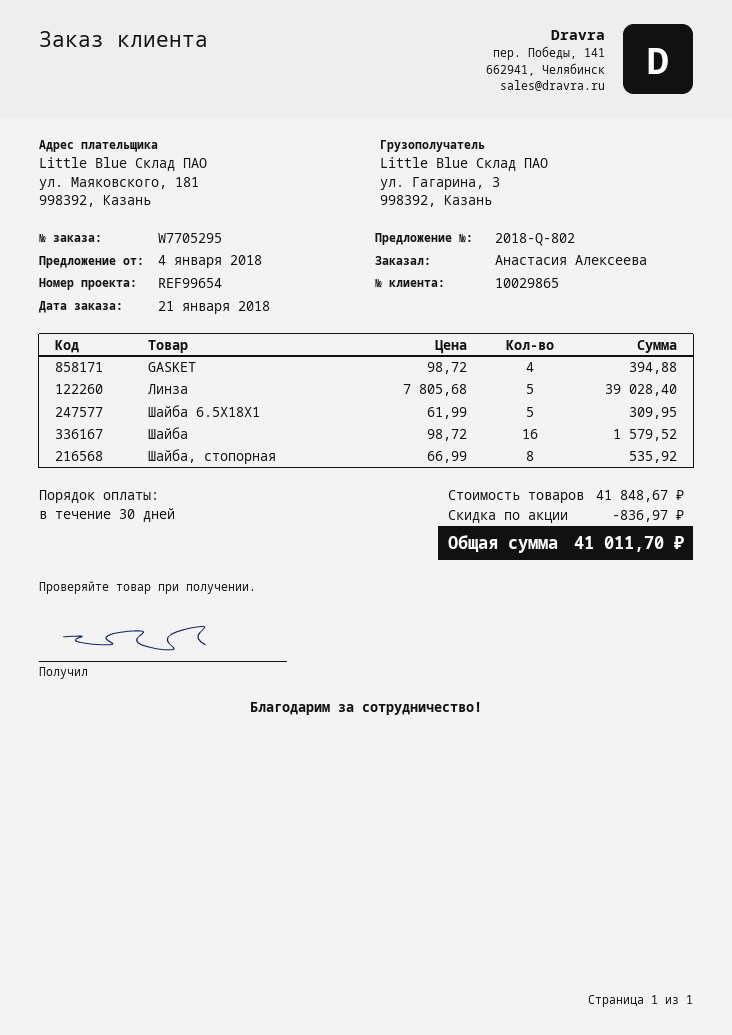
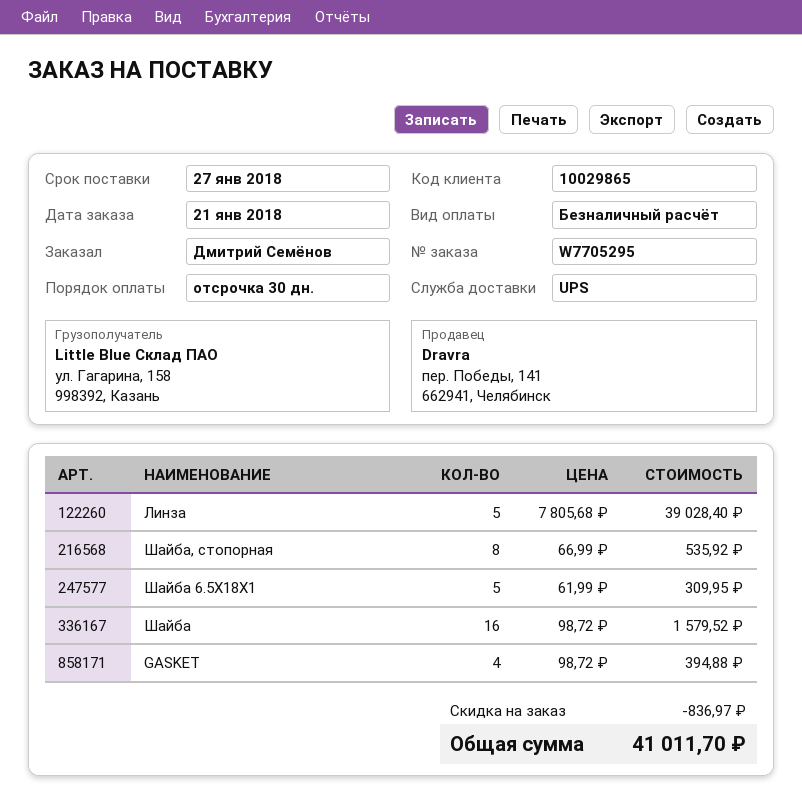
ordered by: Анастасия Алексеева -> Дмитрий Семёнов
ship to: ул. Гагарина, 3, 998392, Казань -> ул. Гагарина, 158, 998392, Казань

